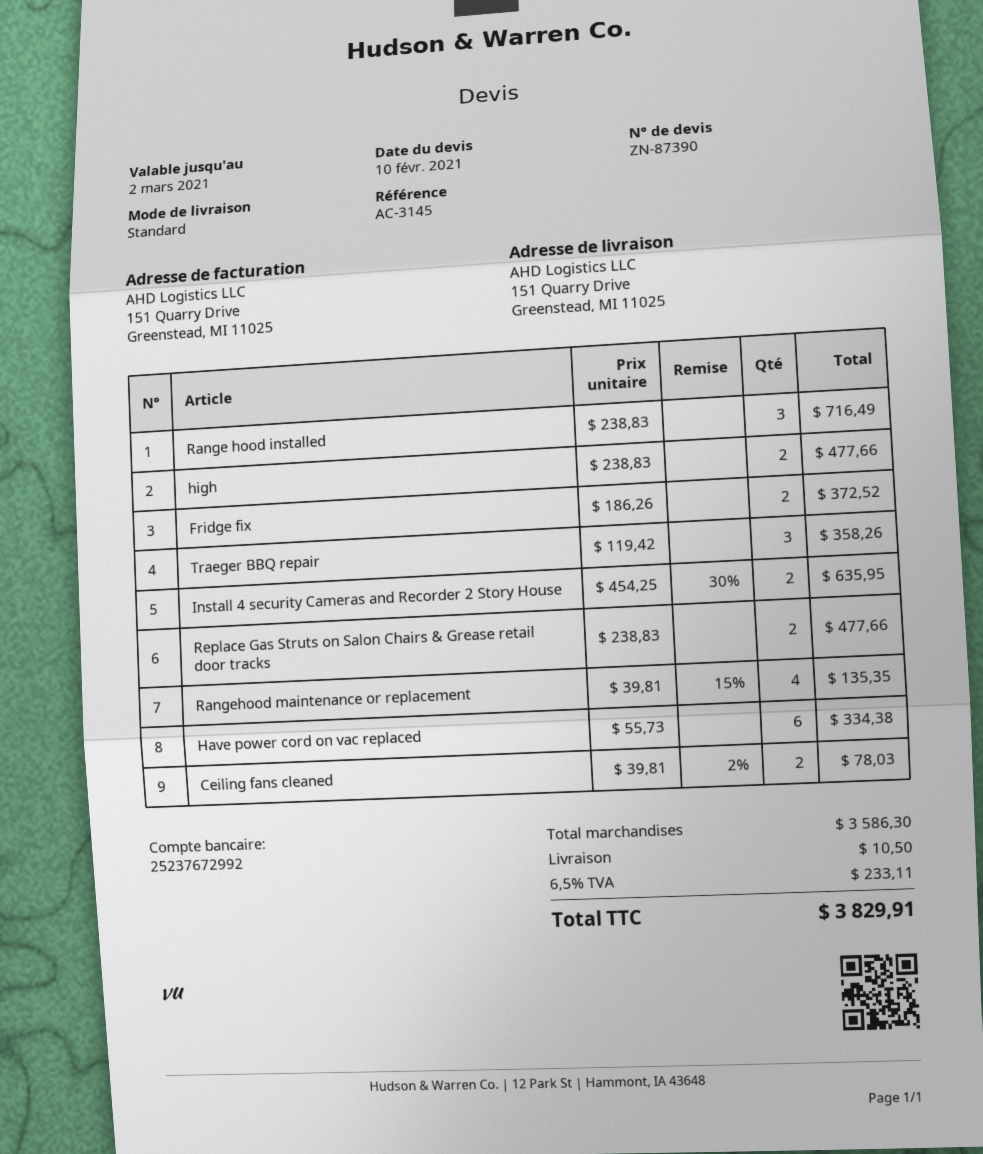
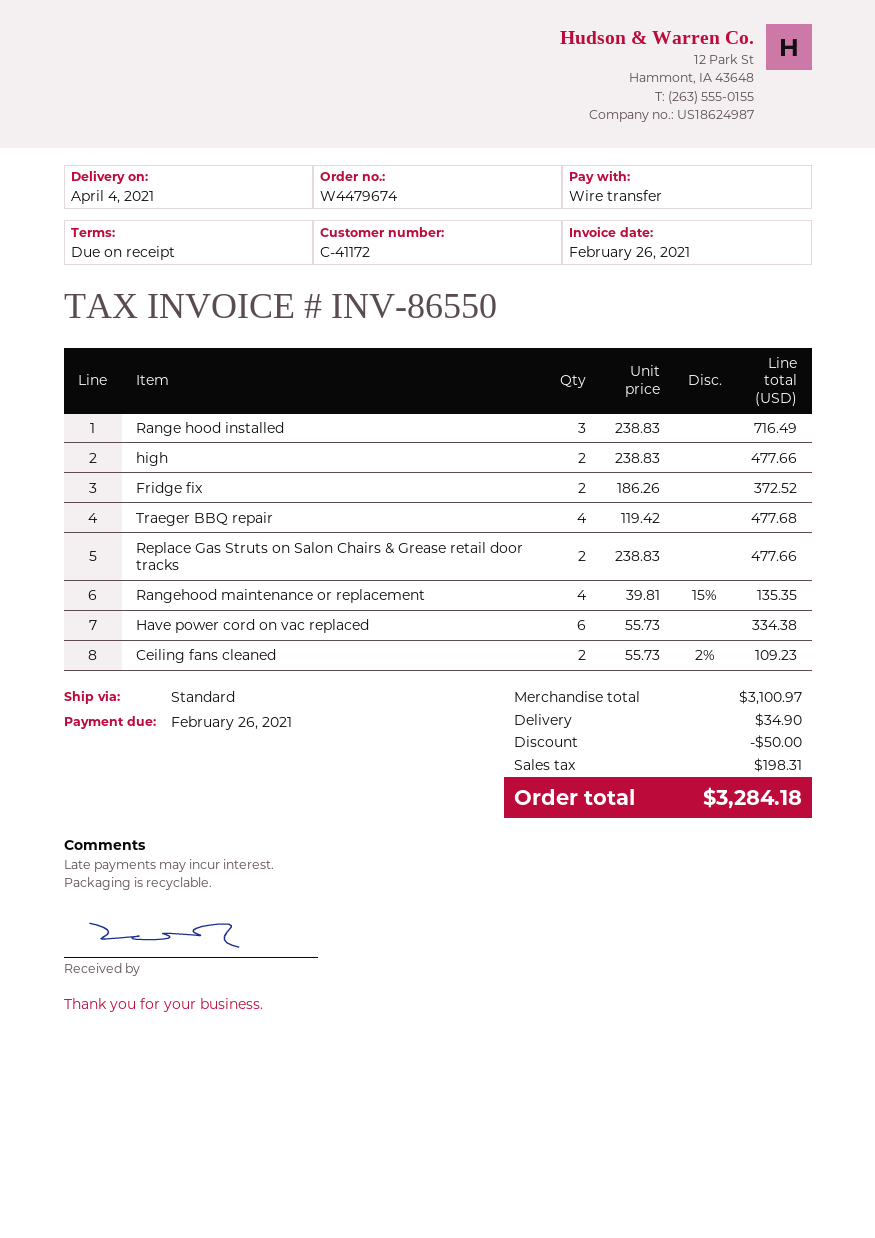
Traeger BBQ repair: 3 x 119.42 = 358.26 -> 4 x 119.42 = 477.68
Install 4 security Cameras and Recorder 2 Story House: 2 x 454.25 - 30% = 635.95 -> none
Ceiling fans cleaned: 2 x 39.81 - 2% = 78.03 -> 2 x 55.73 - 2% = 109.23
subtotal: 3586.30 -> 3100.97
discount: none -> 50.00
shipping: 10.50 -> 34.90
tax: 233.11 -> 198.31
total: 3829.91 -> 3284.18

